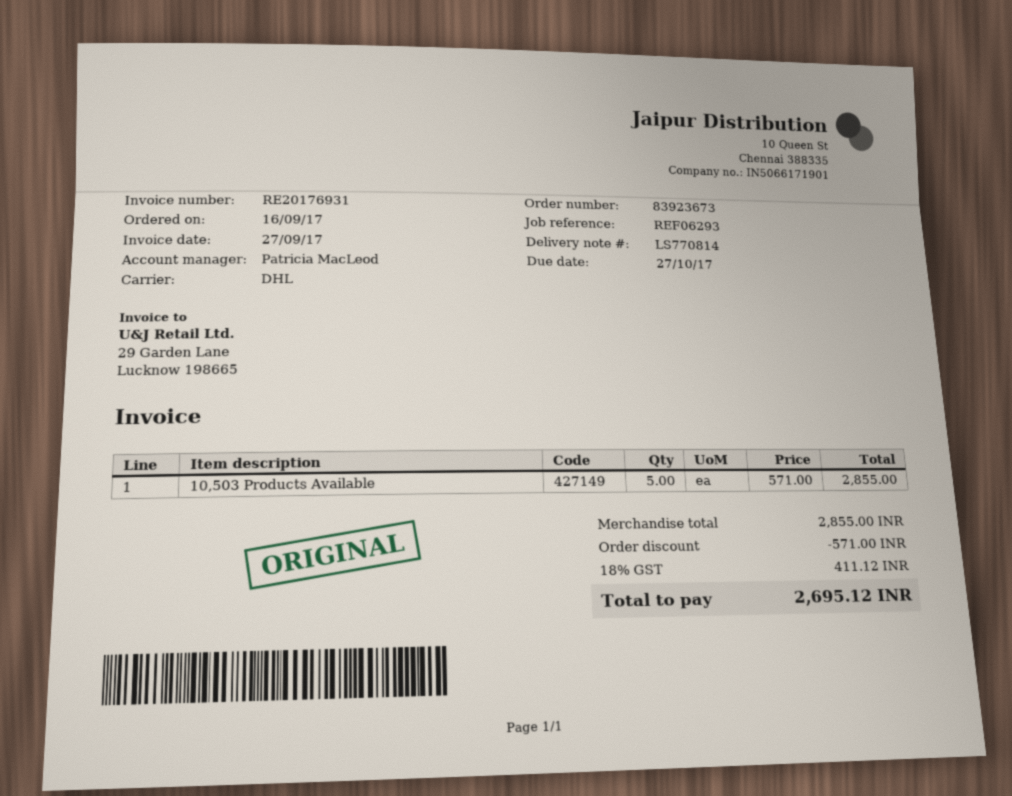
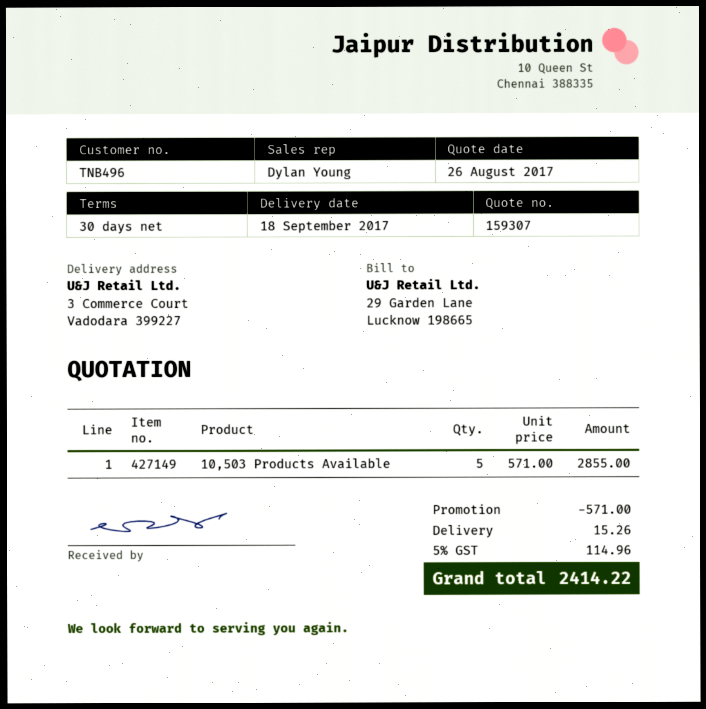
sales rep: Patricia MacLeod -> Dylan Young
shipping: none -> 15.26
tax: 18% = 411.12 -> 5% = 114.96
total: 2695.12 -> 2414.22

